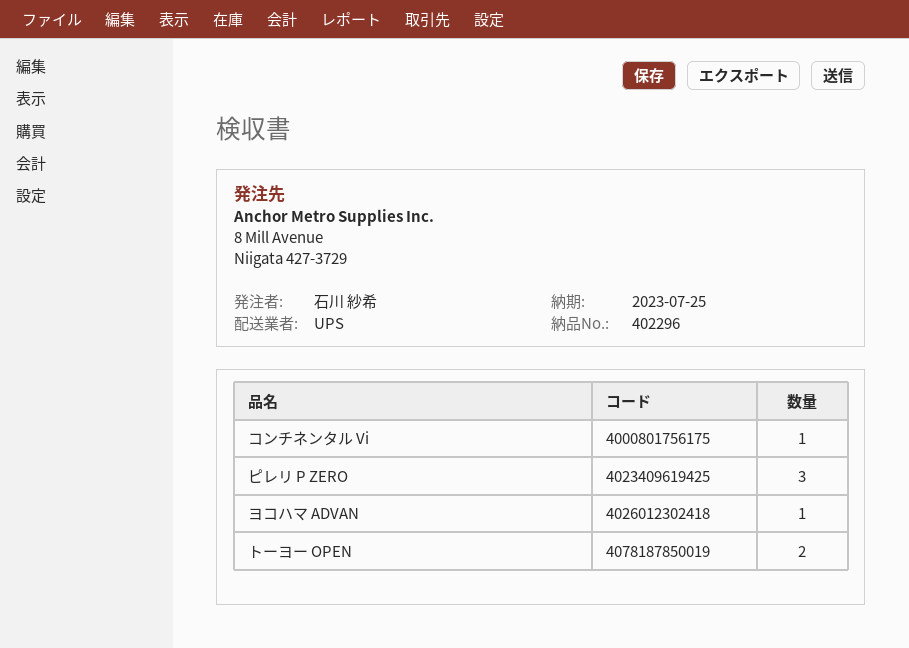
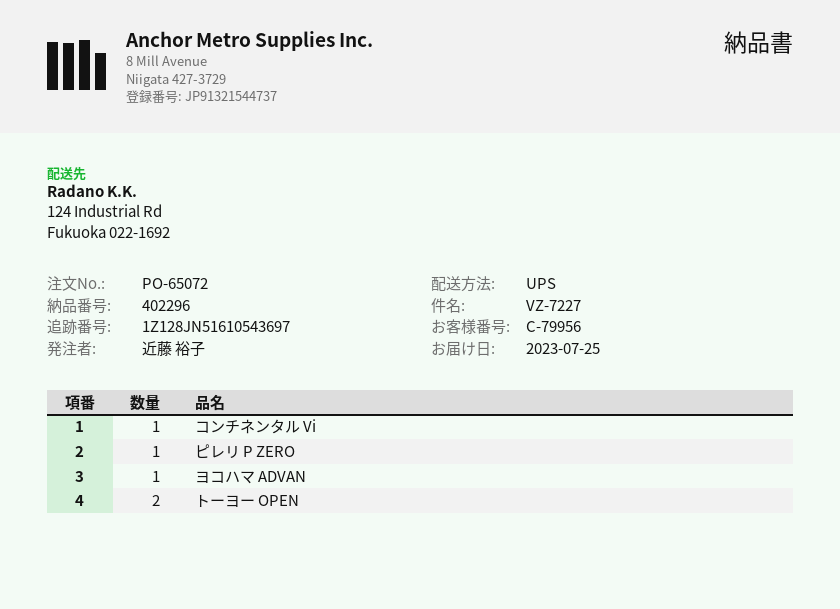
ordered by: 石川 紗希 -> 近藤 裕子
ピレリ P ZERO: 3 -> 1

